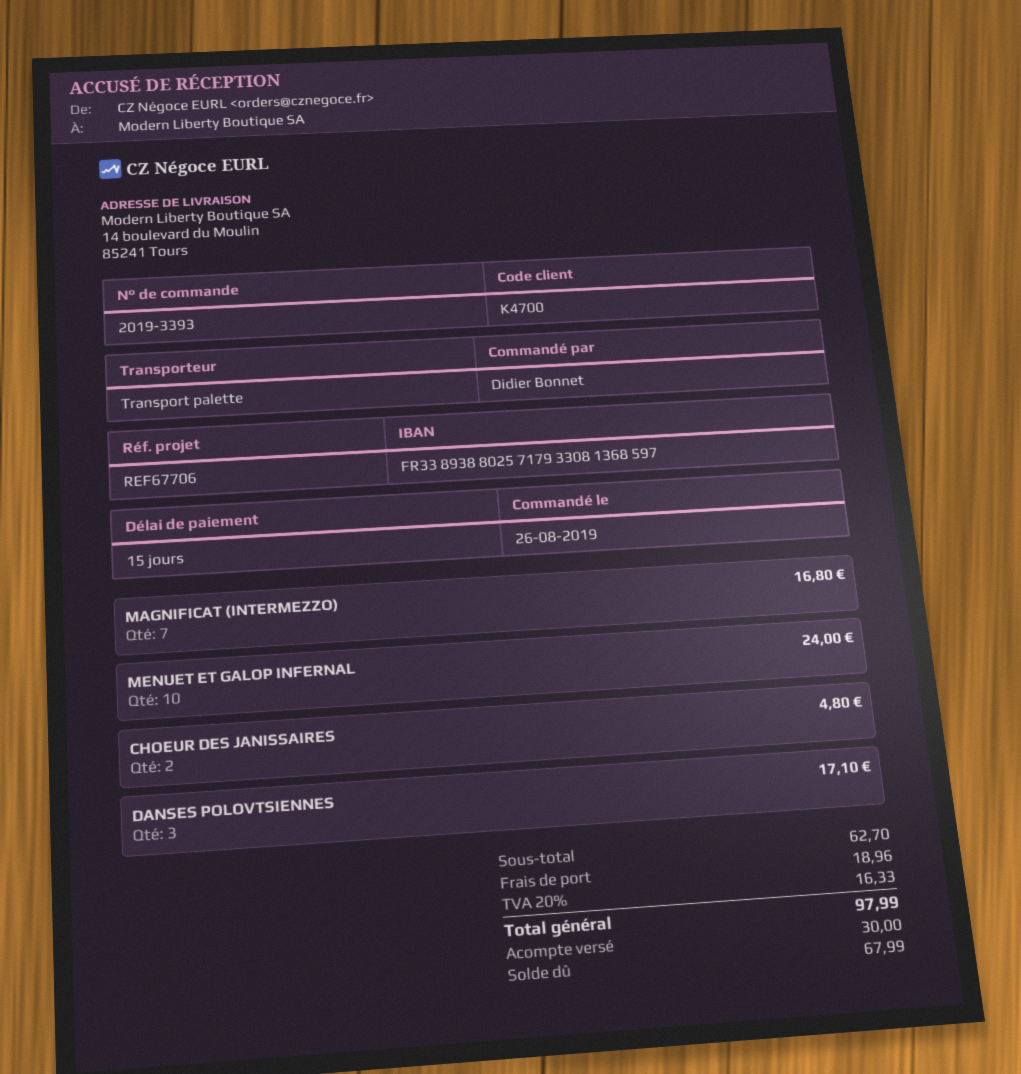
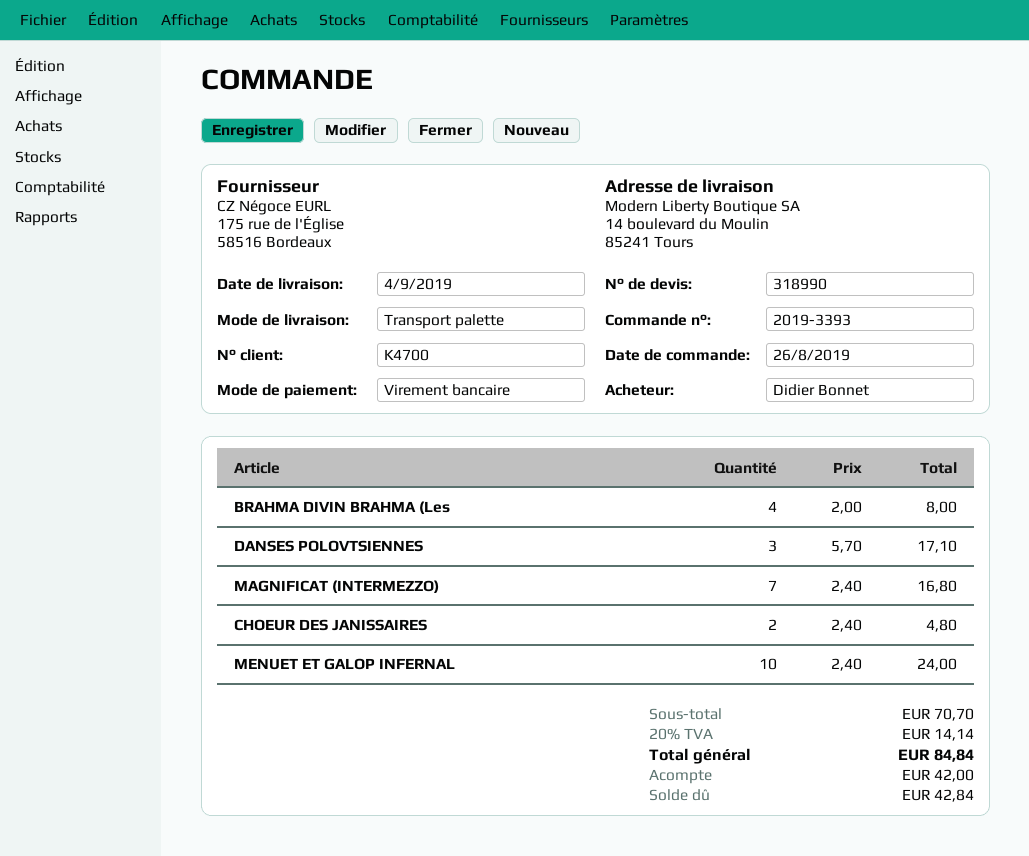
BRAHMA DIVIN BRAHMA (Les: none -> 4 for 8.00
subtotal: 62.70 -> 70.70
shipping: 18.96 -> none
tax: 20% = 16.33 -> 20% = 14.14
total: 97.99 -> 84.84
deposit: 30.00 -> 42.00
balance: 67.99 -> 42.84

